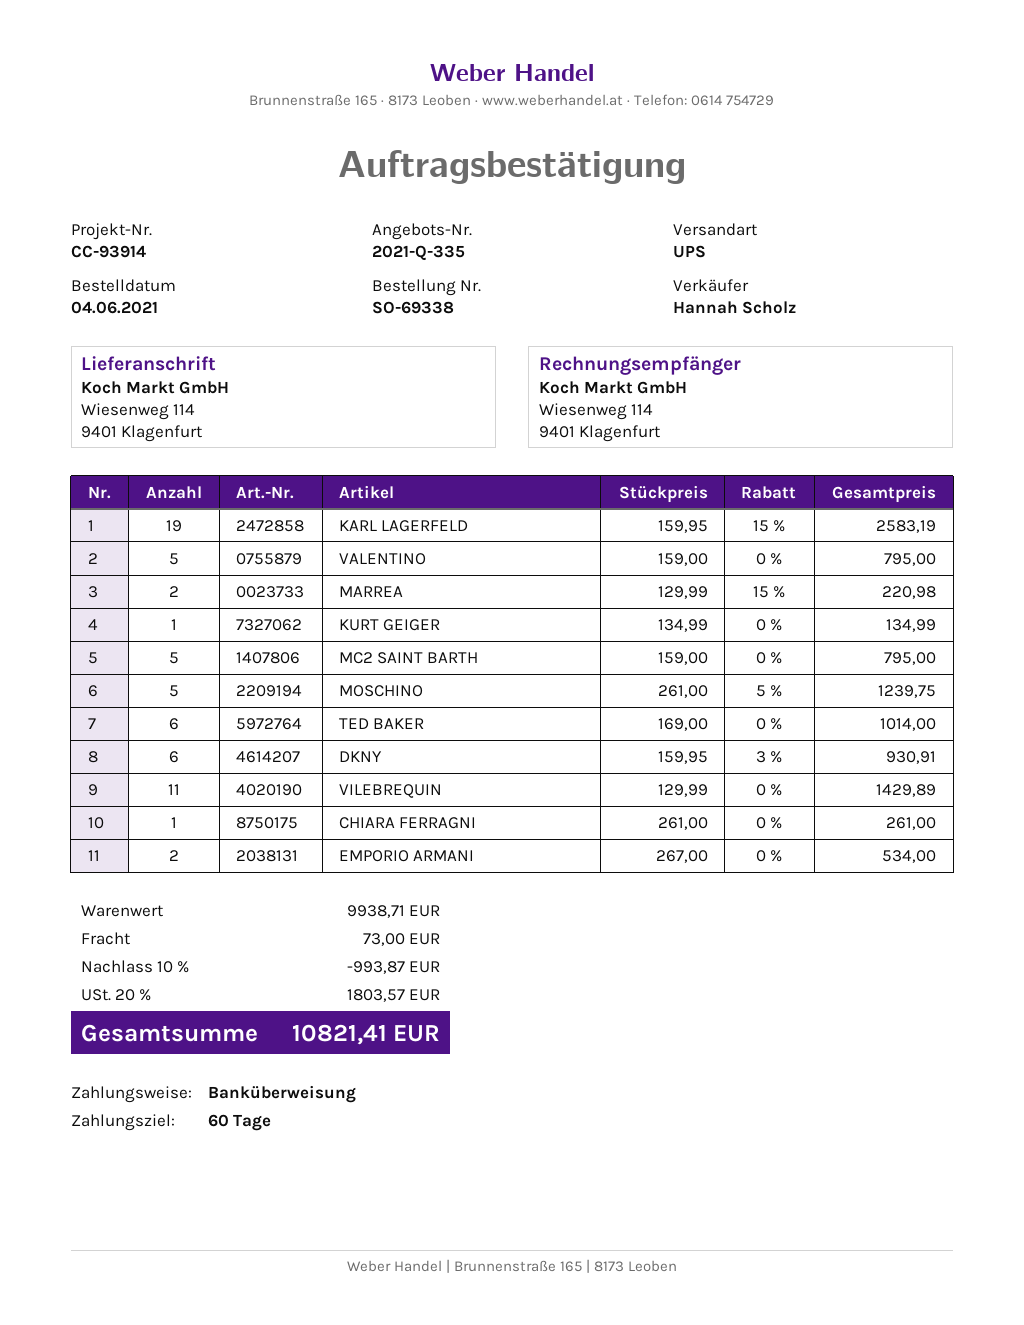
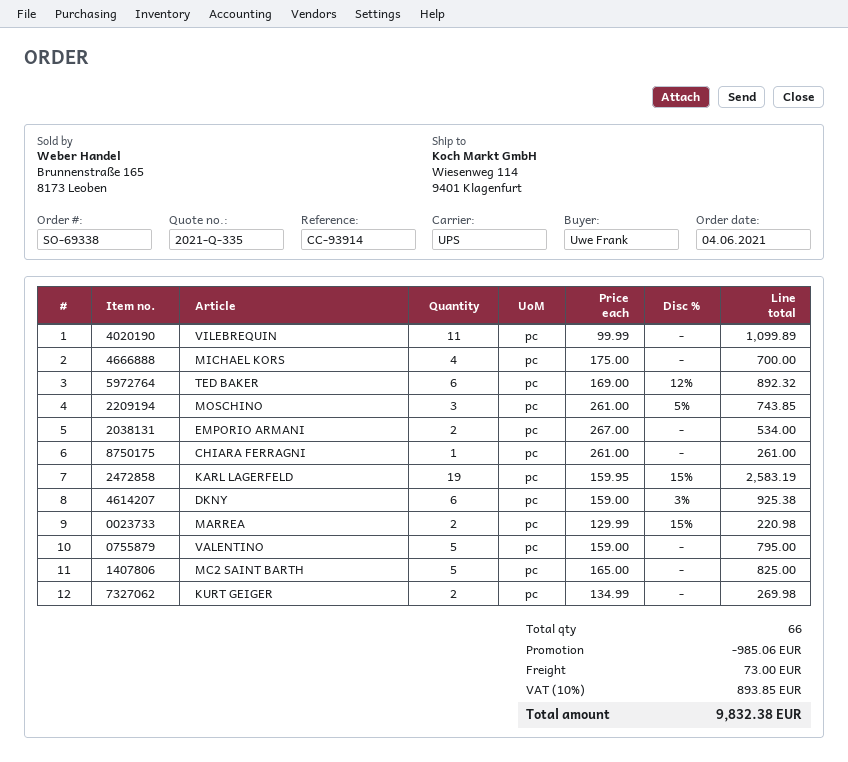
KURT GEIGER: 1 x 134.99 = 134.99 -> 2 x 134.99 = 269.98
MC2 SAINT BARTH: 5 x 159.00 = 795.00 -> 5 x 165.00 = 825.00
MOSCHINO: 5 x 261.00 - 5% = 1239.75 -> 3 x 261.00 - 5% = 743.85
TED BAKER: 6 x 169.00 = 1014.00 -> 6 x 169.00 - 12% = 892.32
DKNY: 6 x 159.95 - 3% = 930.91 -> 6 x 159.00 - 3% = 925.38
VILEBREQUIN: 11 x 129.99 = 1429.89 -> 11 x 99.99 = 1099.89
MICHAEL KORS: none -> 4 x 175.00 = 700.00
discount: 993.87 -> 985.06
tax: 20% = 1803.57 -> 10% = 893.85
total: 10821.41 -> 9832.38

